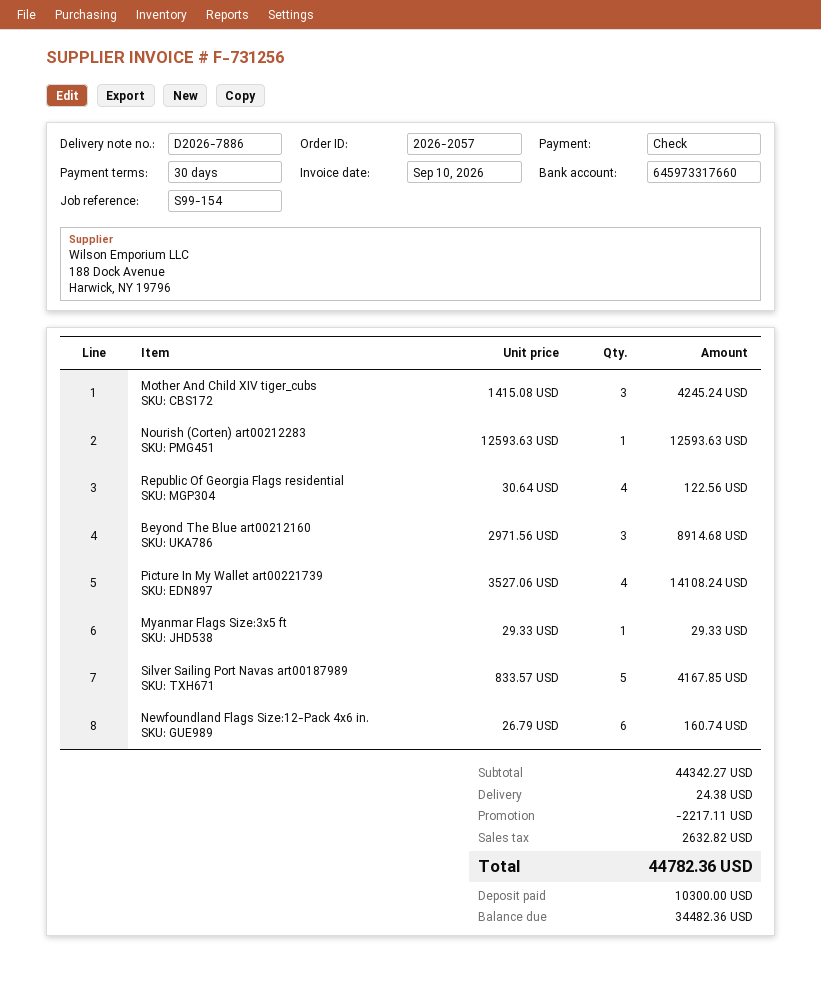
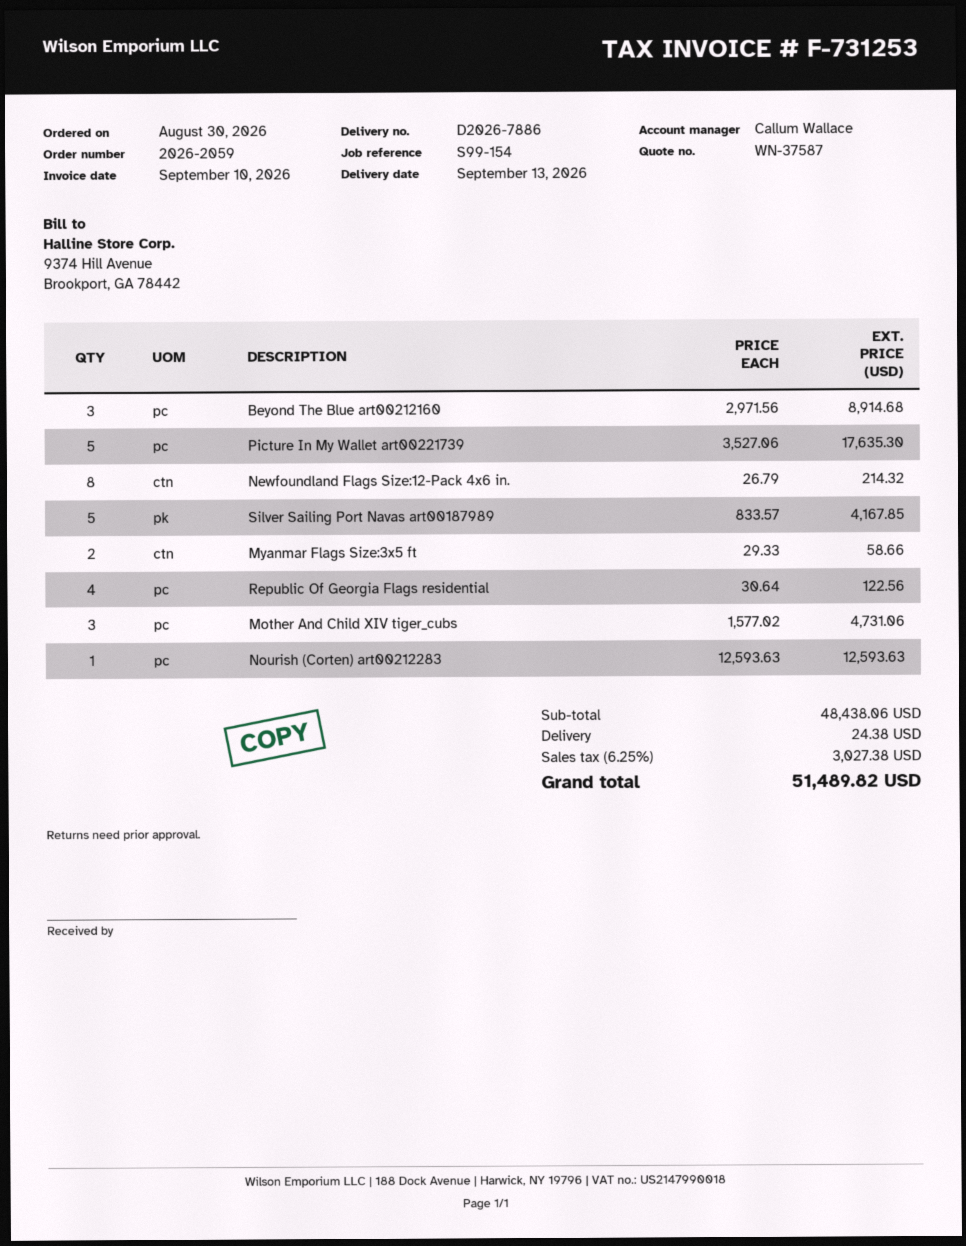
order number: 2026-2057 -> 2026-2059
invoice number: F-731256 -> F-731253
Mother And Child XIV tiger_cubs: 3 x 1415.08 = 4245.24 -> 3 x 1577.02 = 4731.06
Picture In My Wallet art00221739: 4 x 3527.06 = 14108.24 -> 5 x 3527.06 = 17635.30
Myanmar Flags Size:3x5 ft: 1 x 29.33 = 29.33 -> 2 x 29.33 = 58.66
Newfoundland Flags Size:12-Pack 4x6 in.: 6 x 26.79 = 160.74 -> 8 x 26.79 = 214.32
subtotal: 44342.27 -> 48438.06
discount: 2217.11 -> none
tax: 2632.82 -> 3027.38
total: 44782.36 -> 51489.82

